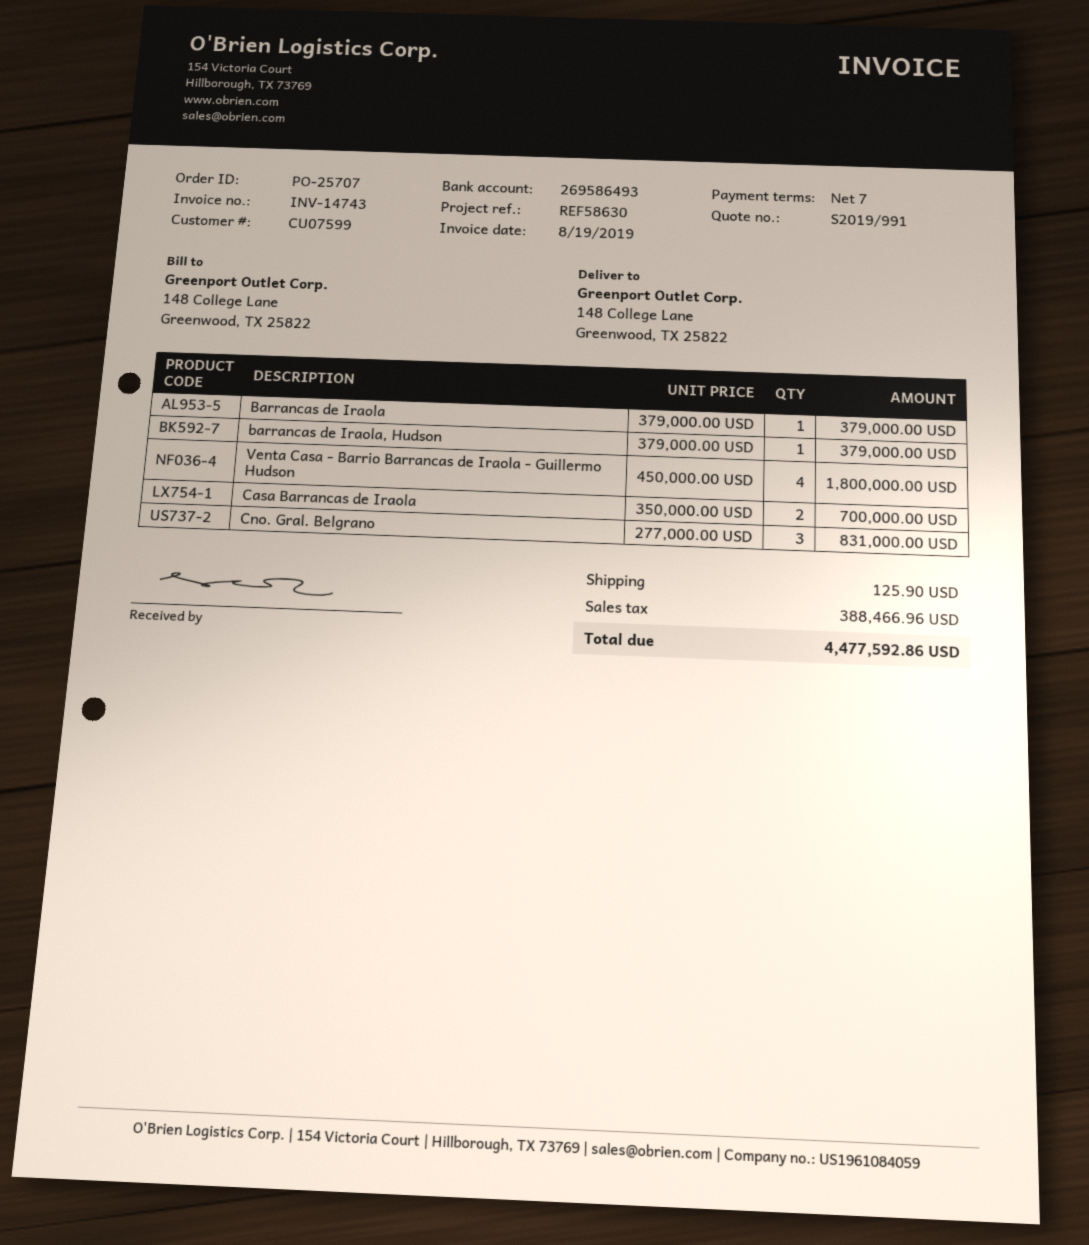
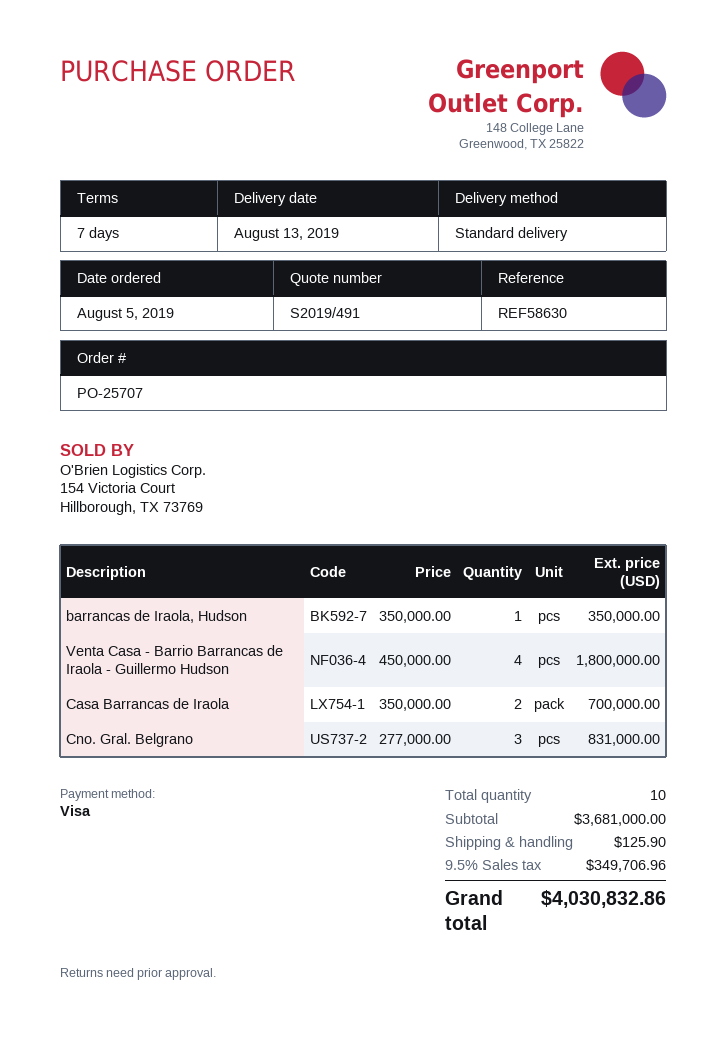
quote number: S2019/991 -> S2019/491
Barrancas de Iraola: 1 x 379000.00 = 379000.00 -> none
barrancas de Iraola, Hudson: 1 x 379000.00 = 379000.00 -> 1 x 350000.00 = 350000.00
tax: 388466.96 -> 349706.96
total: 4477592.86 -> 4030832.86

